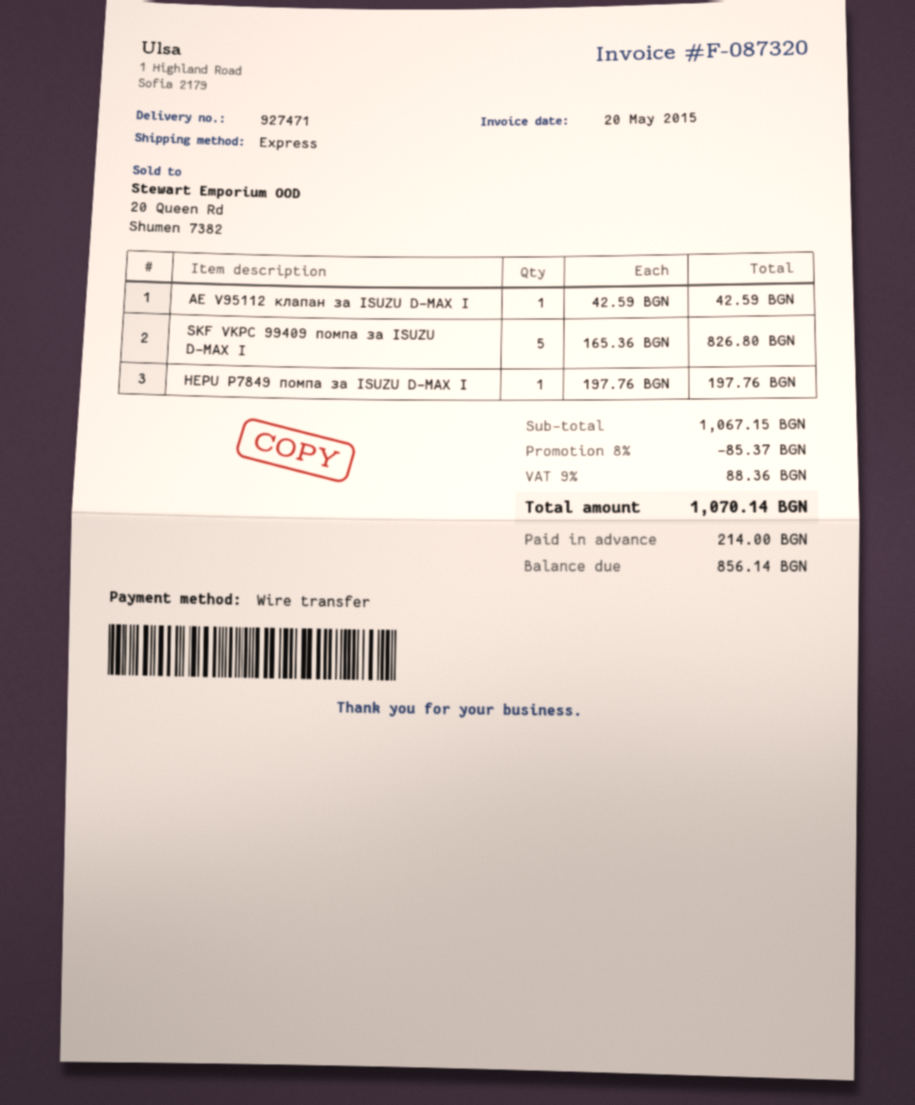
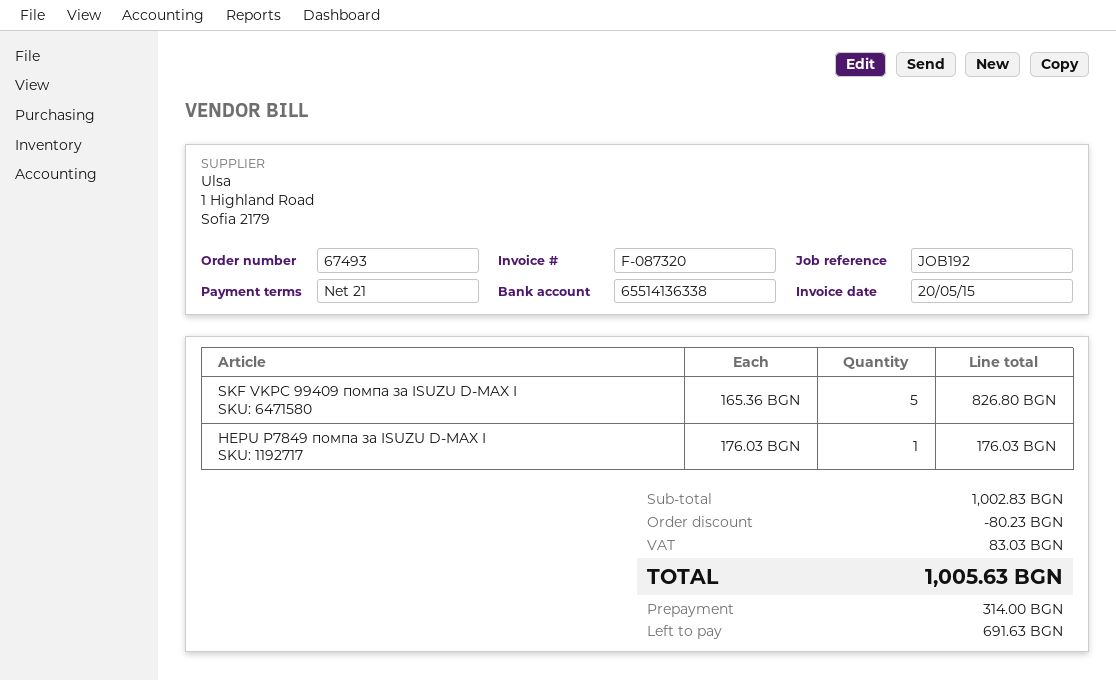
AE V95112 клапан за ISUZU D-MAX I: 1 x 42.59 = 42.59 -> none
HEPU P7849 помпа за ISUZU D-MAX I: 1 x 197.76 = 197.76 -> 1 x 176.03 = 176.03
subtotal: 1067.15 -> 1002.83
discount: 85.37 -> 80.23
tax: 88.36 -> 83.03
total: 1070.14 -> 1005.63
deposit: 214.00 -> 314.00
balance: 856.14 -> 691.63

